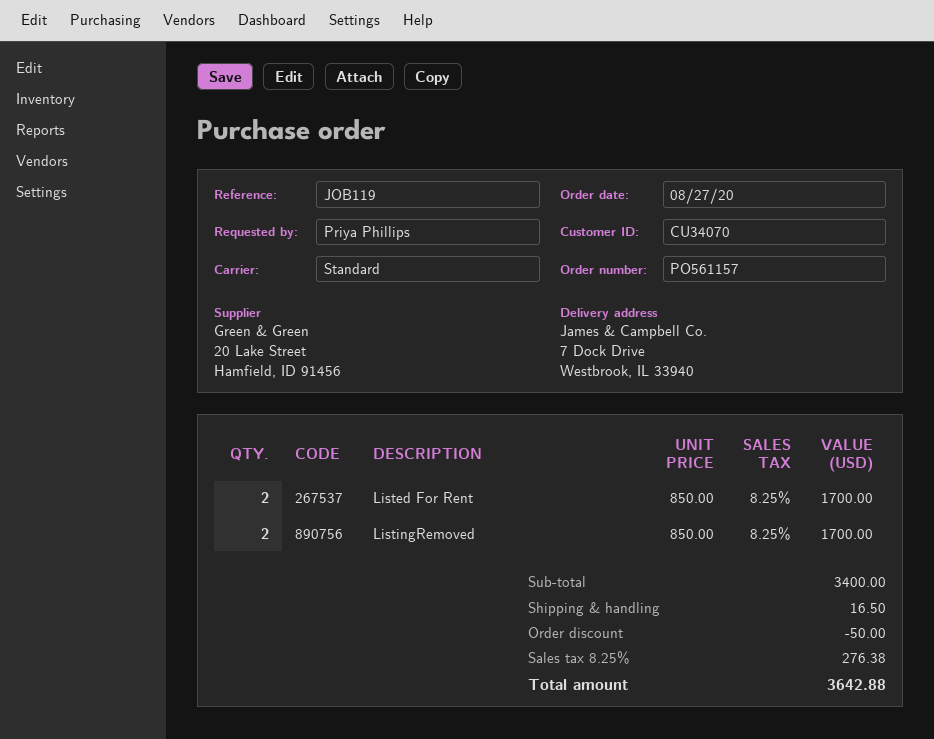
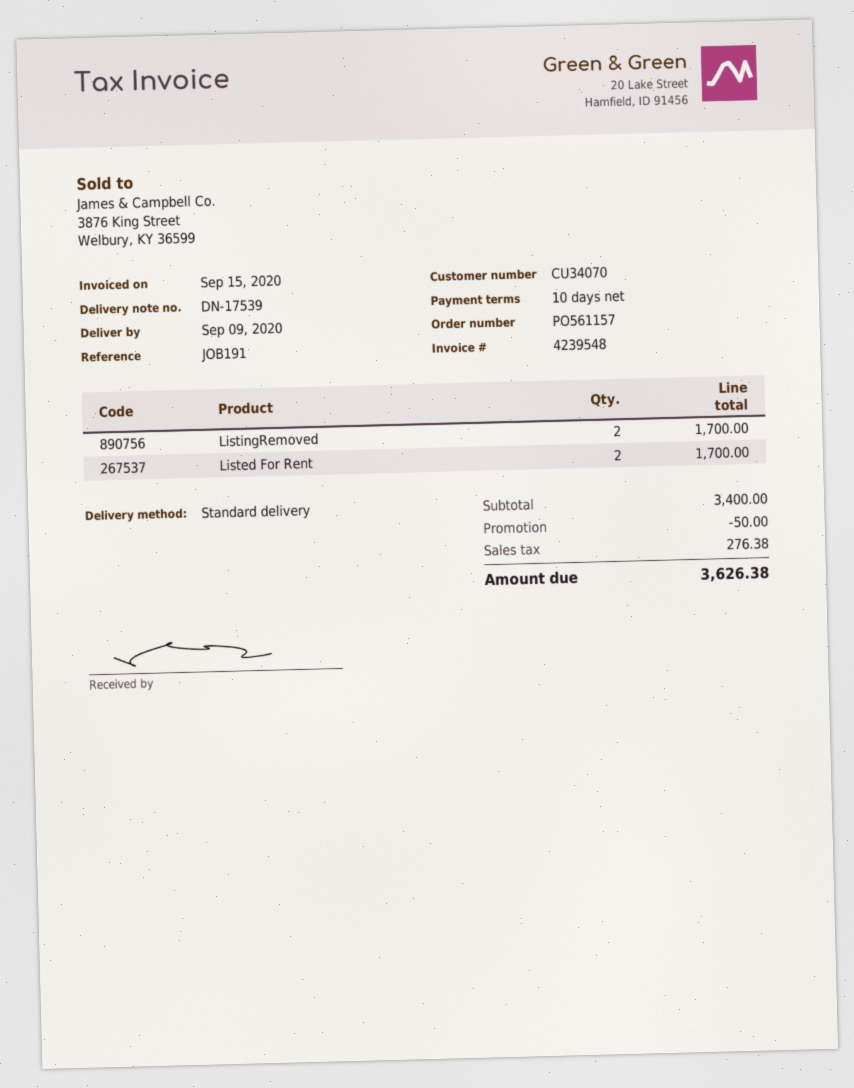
reference: JOB119 -> JOB191
shipping: 16.50 -> none
total: 3642.88 -> 3626.38

